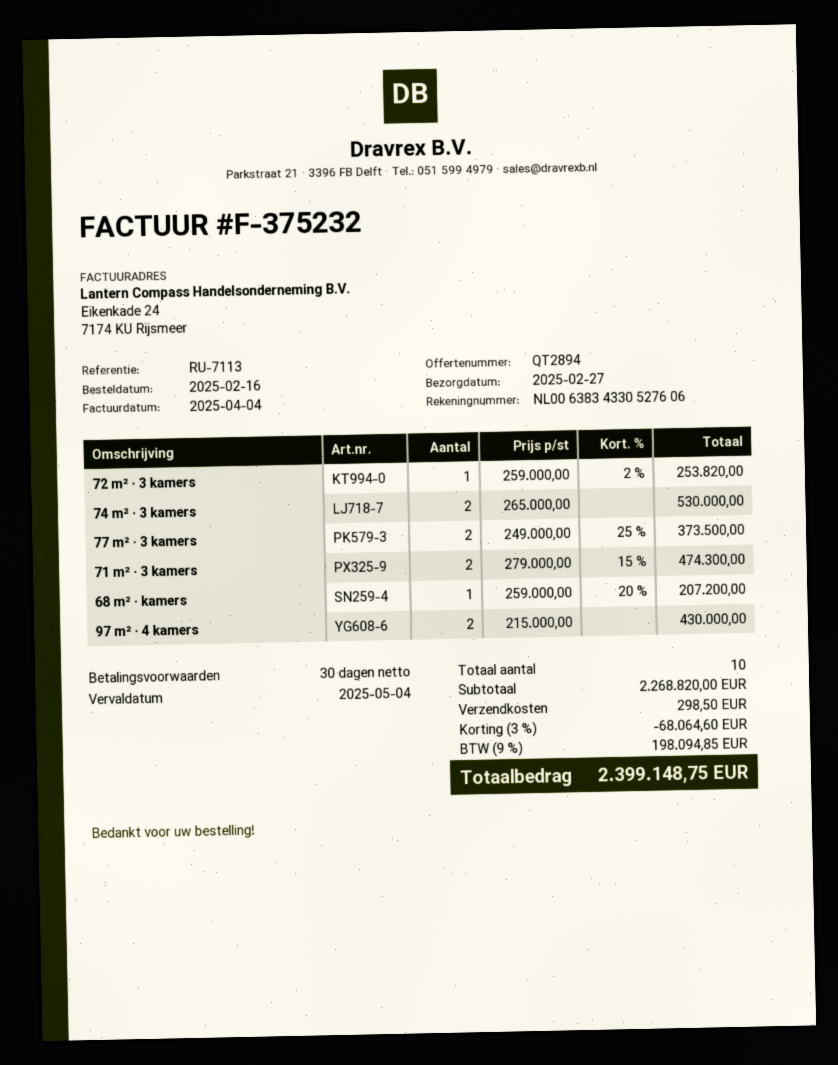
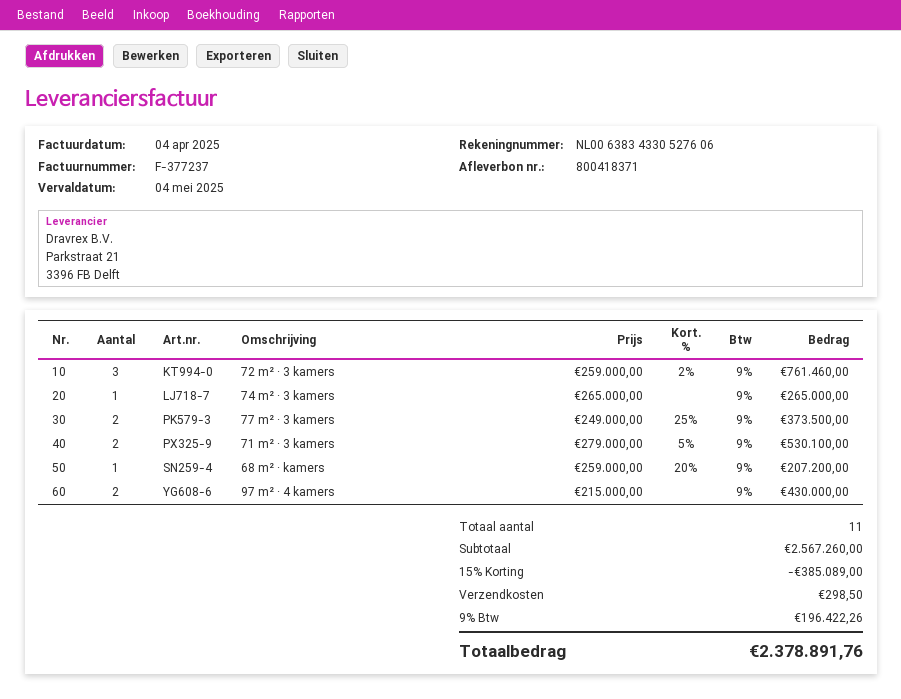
invoice number: F-375232 -> F-377237
72 m² · 3 kamers: 1 x 259000.00 - 2% = 253820.00 -> 3 x 259000.00 - 2% = 761460.00
74 m² · 3 kamers: 2 x 265000.00 = 530000.00 -> 1 x 265000.00 = 265000.00
71 m² · 3 kamers: 2 x 279000.00 - 15% = 474300.00 -> 2 x 279000.00 - 5% = 530100.00
total quantity: 10 -> 11
subtotal: 2268820.00 -> 2567260.00
discount: 3% = 68064.60 -> 15% = 385089.00
tax: 9% = 198094.85 -> 9% = 196422.26
total: 2399148.75 -> 2378891.76

